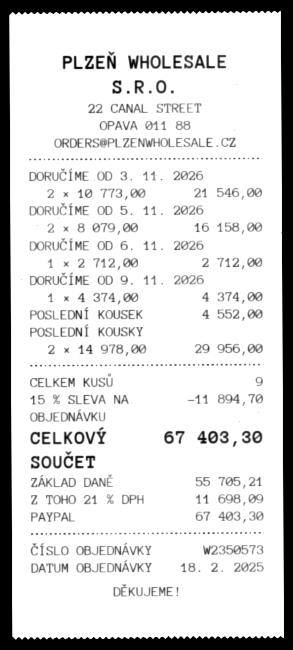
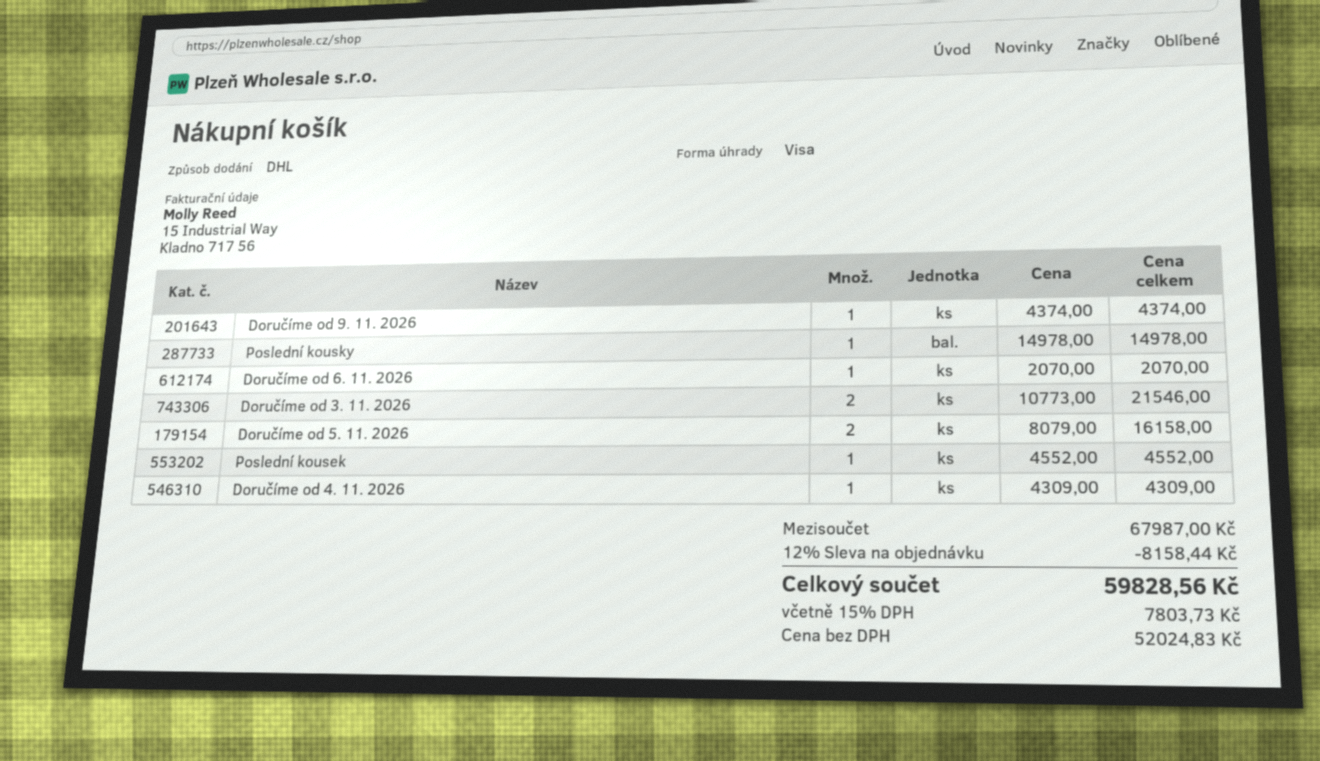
payment method: PayPal -> Visa
DORUČÍME OD 6. 11. 2026: 1 x 2712.00 = 2712.00 -> 1 x 2070.00 = 2070.00
POSLEDNÍ KOUSKY: 2 x 14978.00 = 29956.00 -> 1 x 14978.00 = 14978.00
Doručíme od 4. 11. 2026: none -> 1 x 4309.00 = 4309.00
discount: 15% = 11894.70 -> 12% = 8158.44
net: 55705.21 -> 52024.83
tax: 21% = 11698.09 -> 15% = 7803.73
total: 67403.30 -> 59828.56

